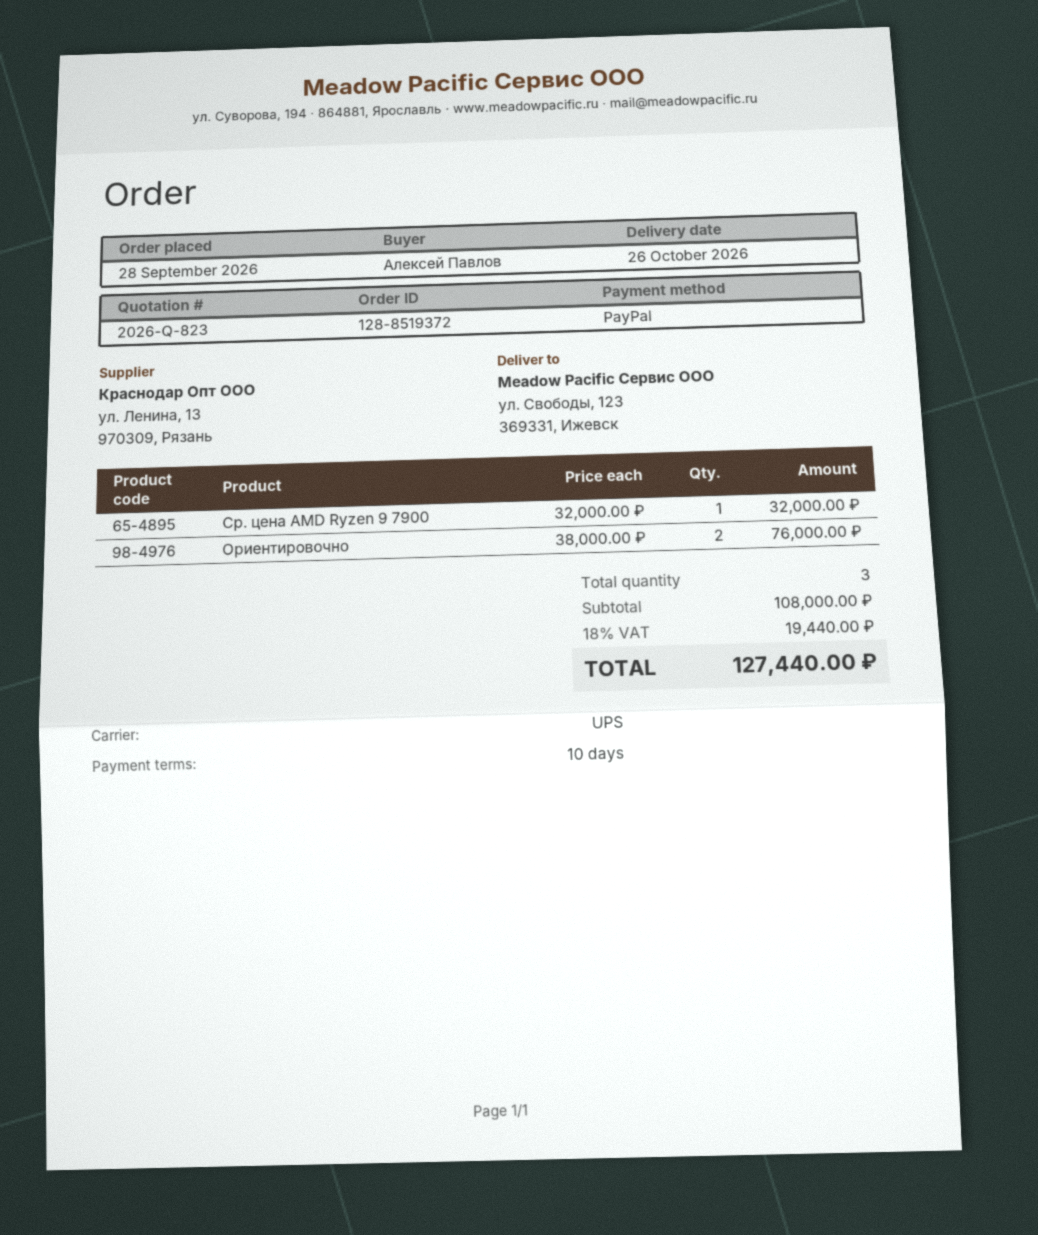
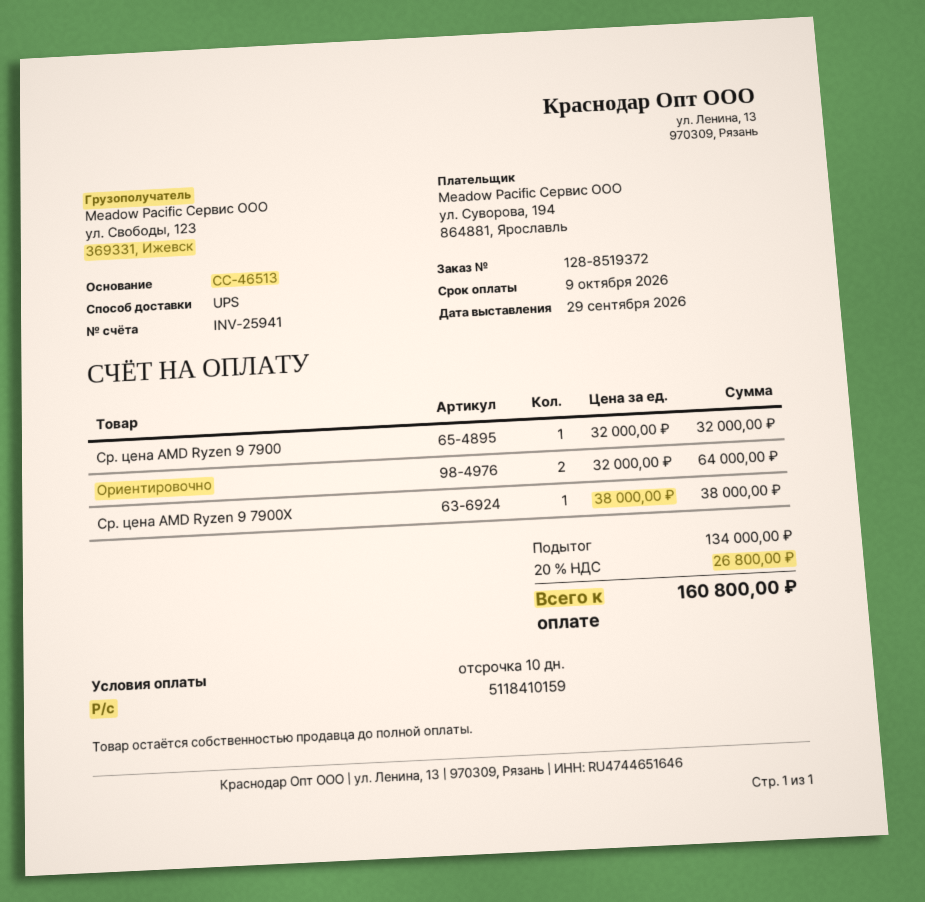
Ориентировочно: 2 x 38000.00 = 76000.00 -> 2 x 32000.00 = 64000.00
Ср. цена AMD Ryzen 9 7900X: none -> 1 x 38000.00 = 38000.00
subtotal: 108000.00 -> 134000.00
tax: 18% = 19440.00 -> 20% = 26800.00
total: 127440.00 -> 160800.00

